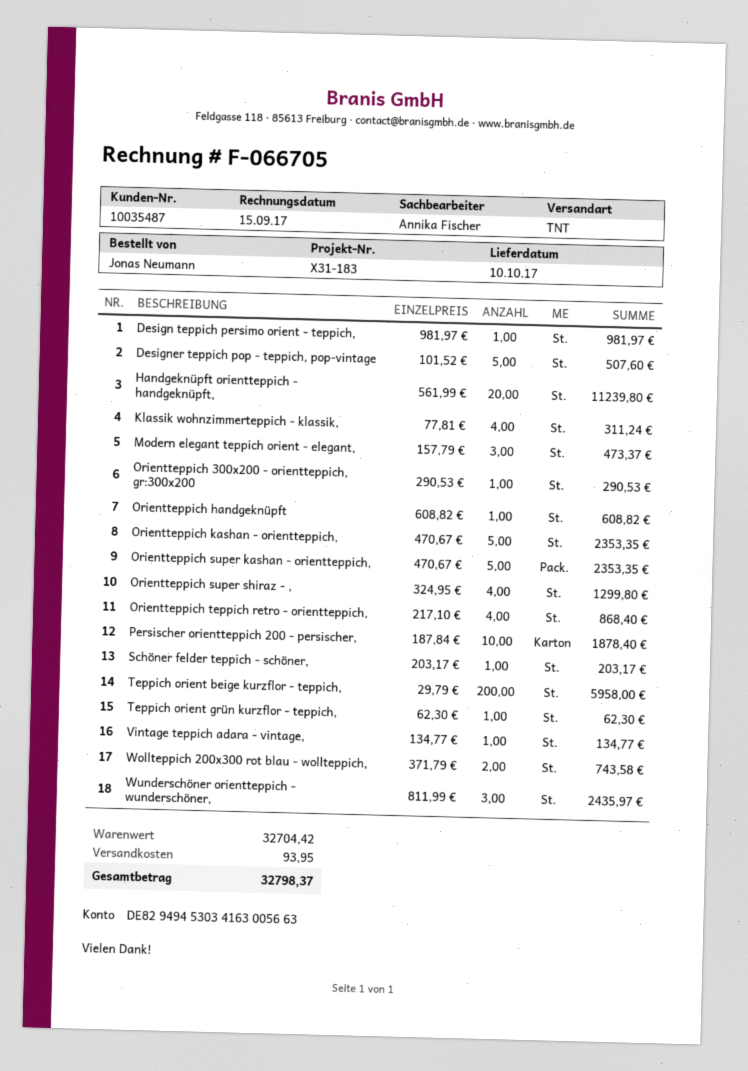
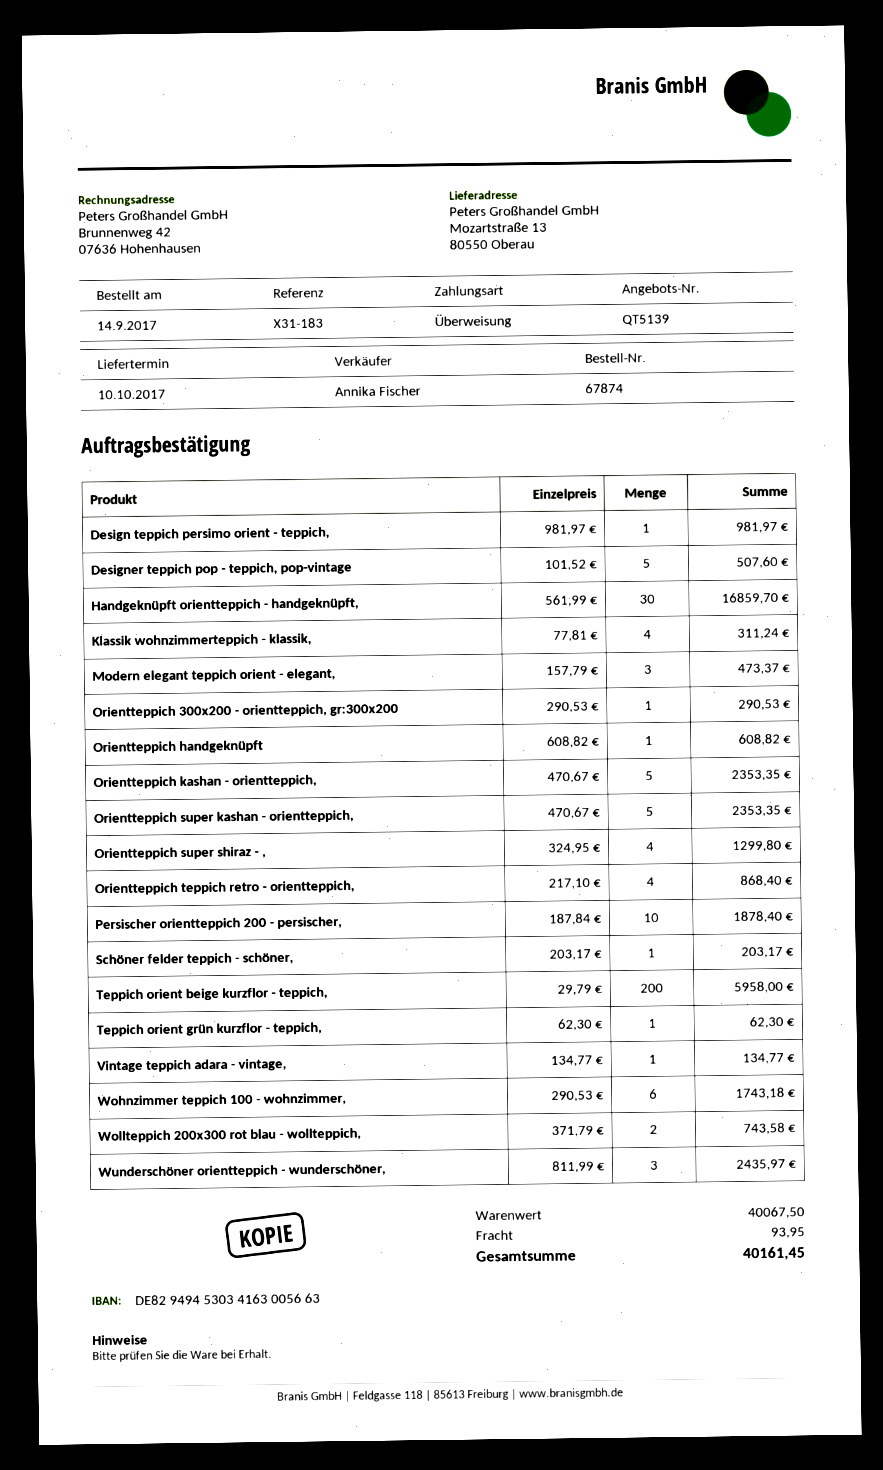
Handgeknüpft orientteppich - handgeknüpft,: 20 x 561.99 = 11239.80 -> 30 x 561.99 = 16859.70
Wohnzimmer teppich 100 - wohnzimmer,: none -> 6 x 290.53 = 1743.18
subtotal: 32704.42 -> 40067.50
total: 32798.37 -> 40161.45

